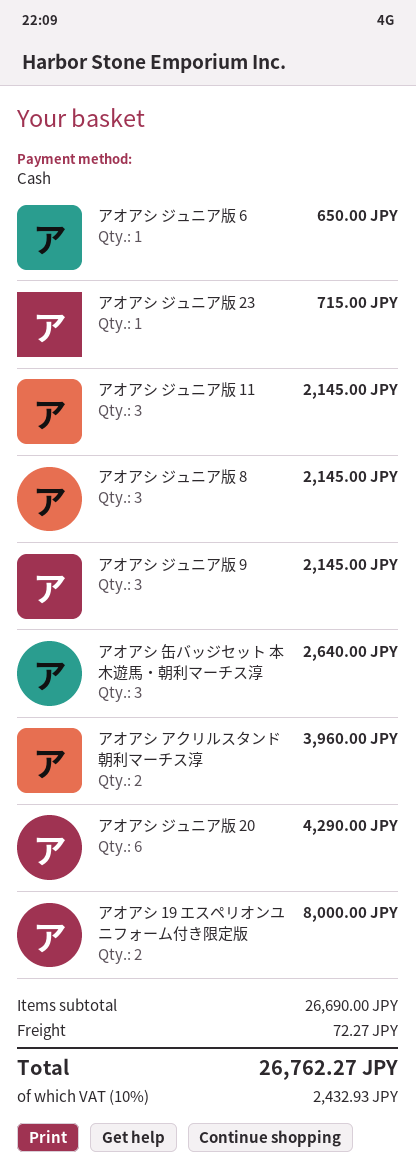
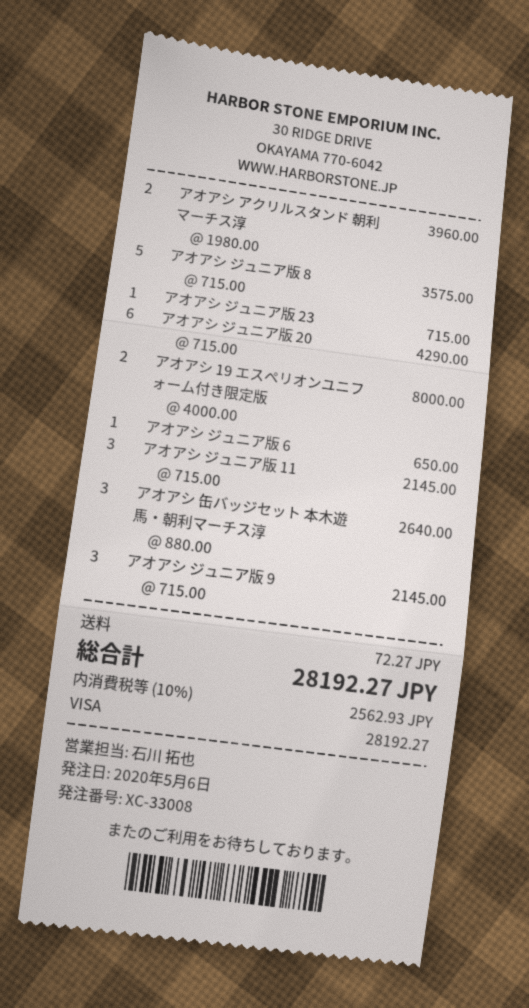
payment method: cash -> Visa
アオアシ ジュニア版 8: 3 for 2145.00 -> 5 for 3575.00
tax: 10% = 2432.93 -> 10% = 2562.93
total: 26762.27 -> 28192.27

